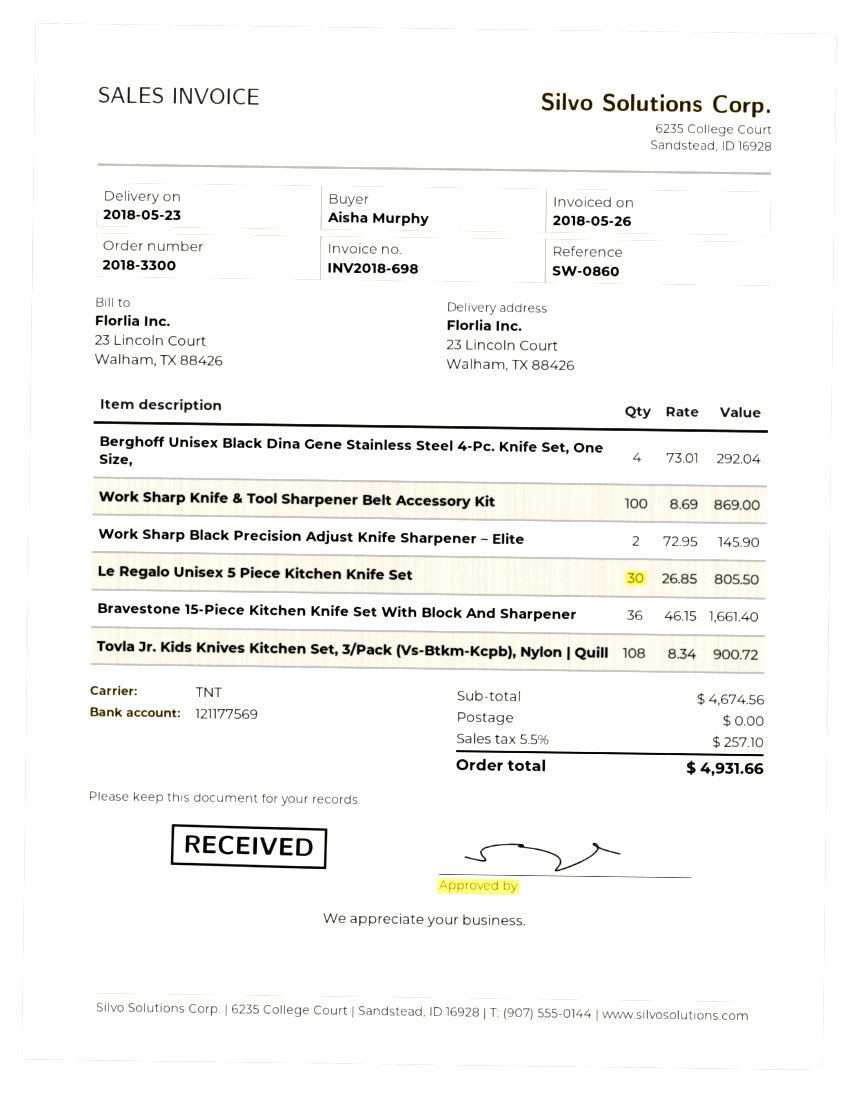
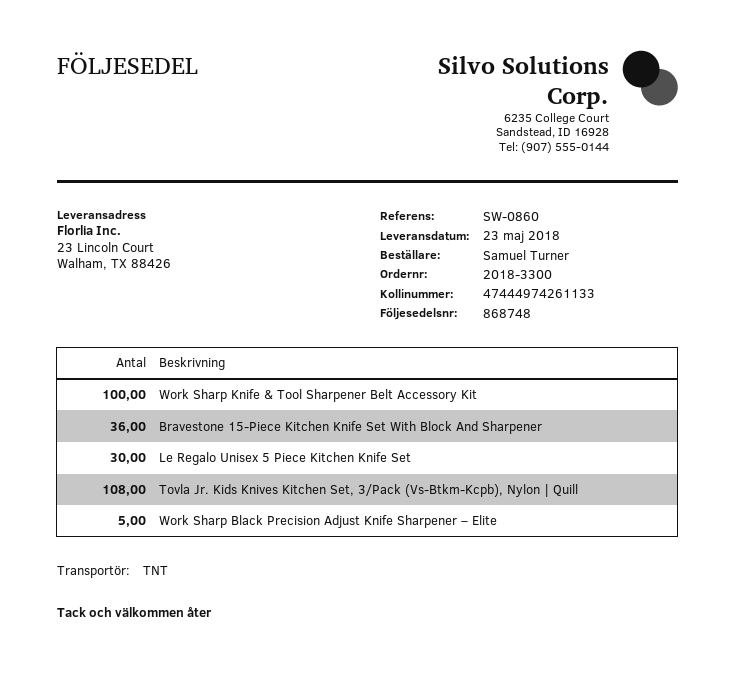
ordered by: Aisha Murphy -> Samuel Turner
Berghoff Unisex Black Dina Gene Stainless Steel 4-Pc. Knife Set, One Size,: 4 -> none
Work Sharp Black Precision Adjust Knife Sharpener – Elite: 2 -> 5

